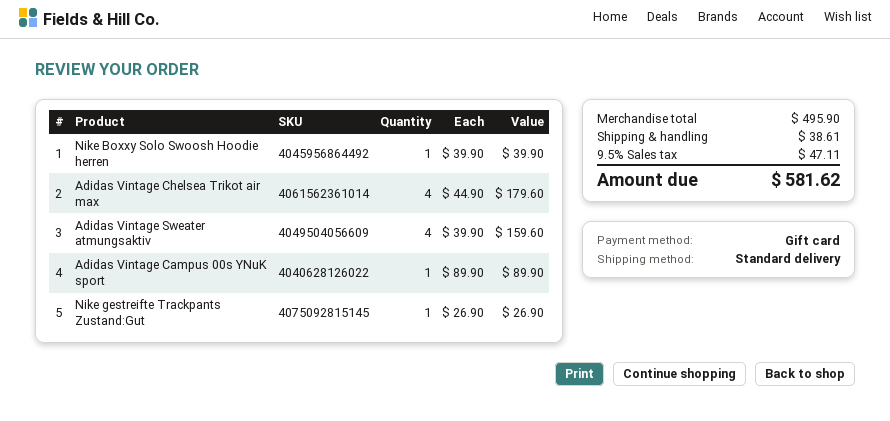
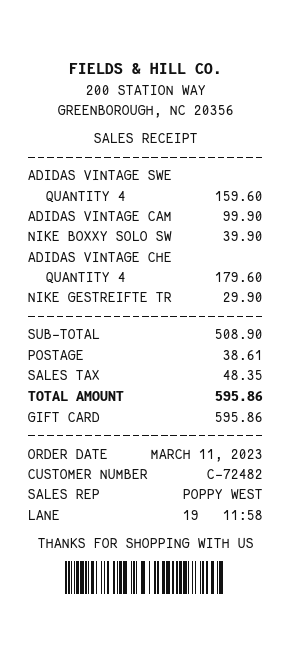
Adidas Vintage Campus 00s YNuK sport: 1 for 89.90 -> 1 for 99.90
Nike gestreifte Trackpants Zustand:Gut: 1 for 26.90 -> 1 for 29.90
subtotal: 495.90 -> 508.90
tax: 47.11 -> 48.35
total: 581.62 -> 595.86

